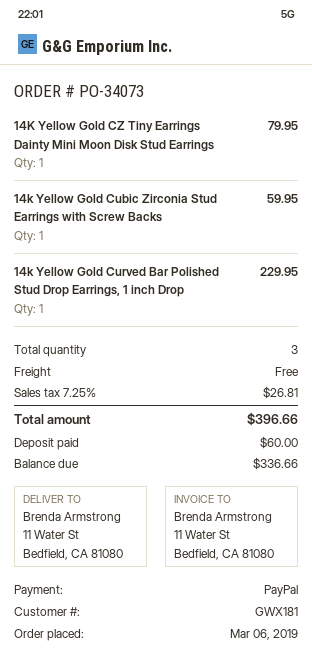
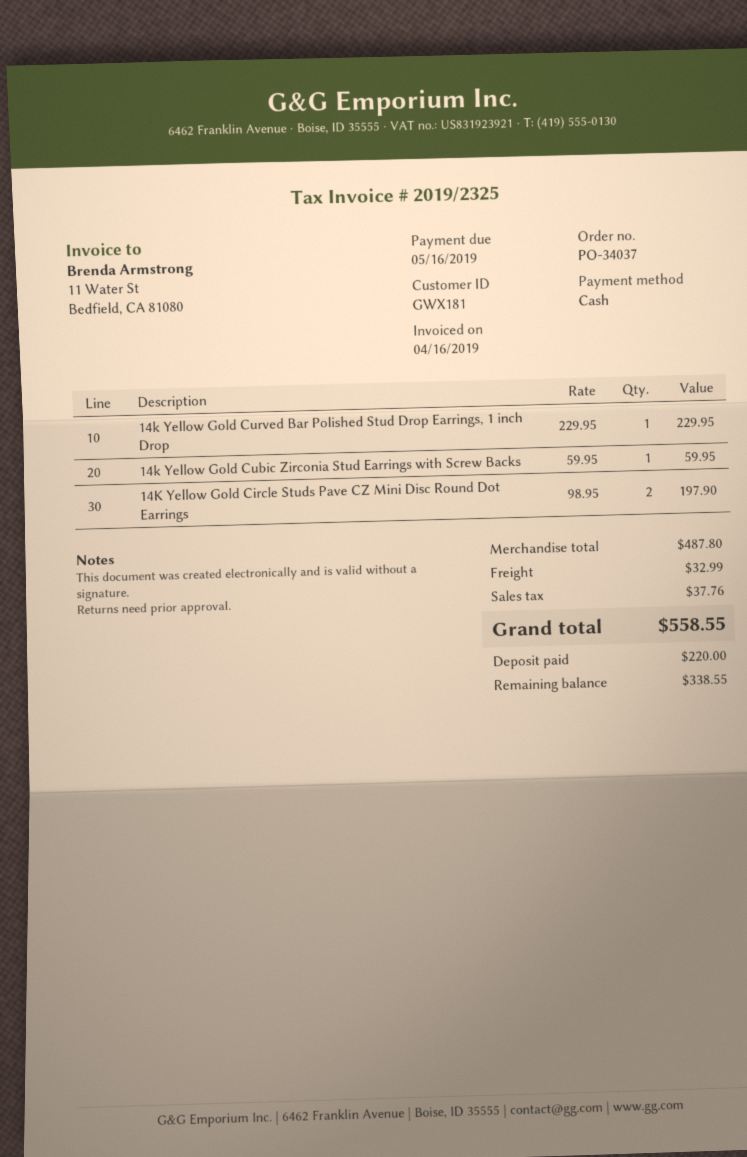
order number: PO-34073 -> PO-34037
payment method: PayPal -> cash
14K Yellow Gold CZ Tiny Earrings Dainty Mini Moon Disk Stud Earrings: 1 for 79.95 -> none
14K Yellow Gold Circle Studs Pave CZ Mini Disc Round Dot Earrings: none -> 2 for 197.90
shipping: 0.00 -> 32.99
tax: 26.81 -> 37.76
total: 396.66 -> 558.55
deposit: 60.00 -> 220.00
balance: 336.66 -> 338.55

